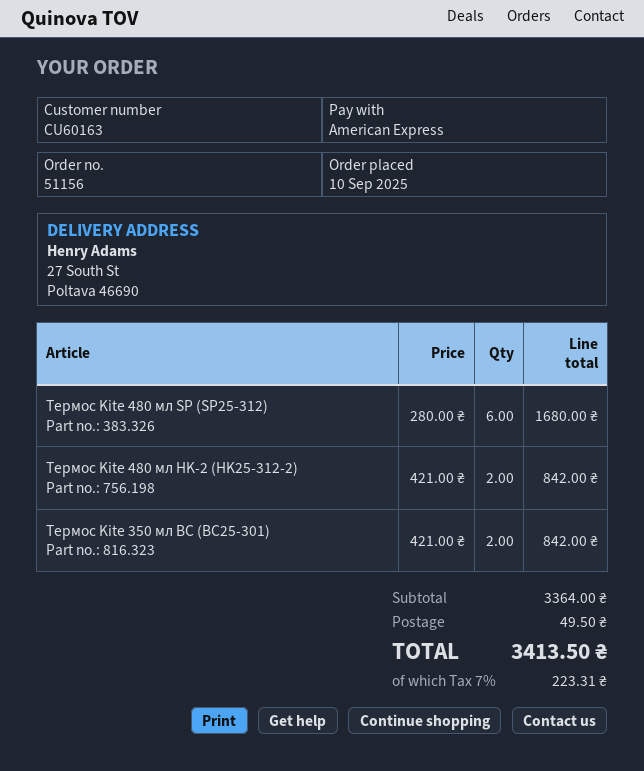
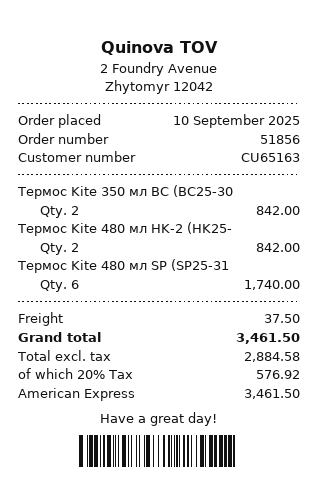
order number: 51156 -> 51856
customer number: CU60163 -> CU65163
Термос Kite 480 мл SP (SP25-312): 6 for 1680.00 -> 6 for 1740.00
shipping: 49.50 -> 37.50
tax: 7% = 223.31 -> 20% = 576.92
total: 3413.50 -> 3461.50

